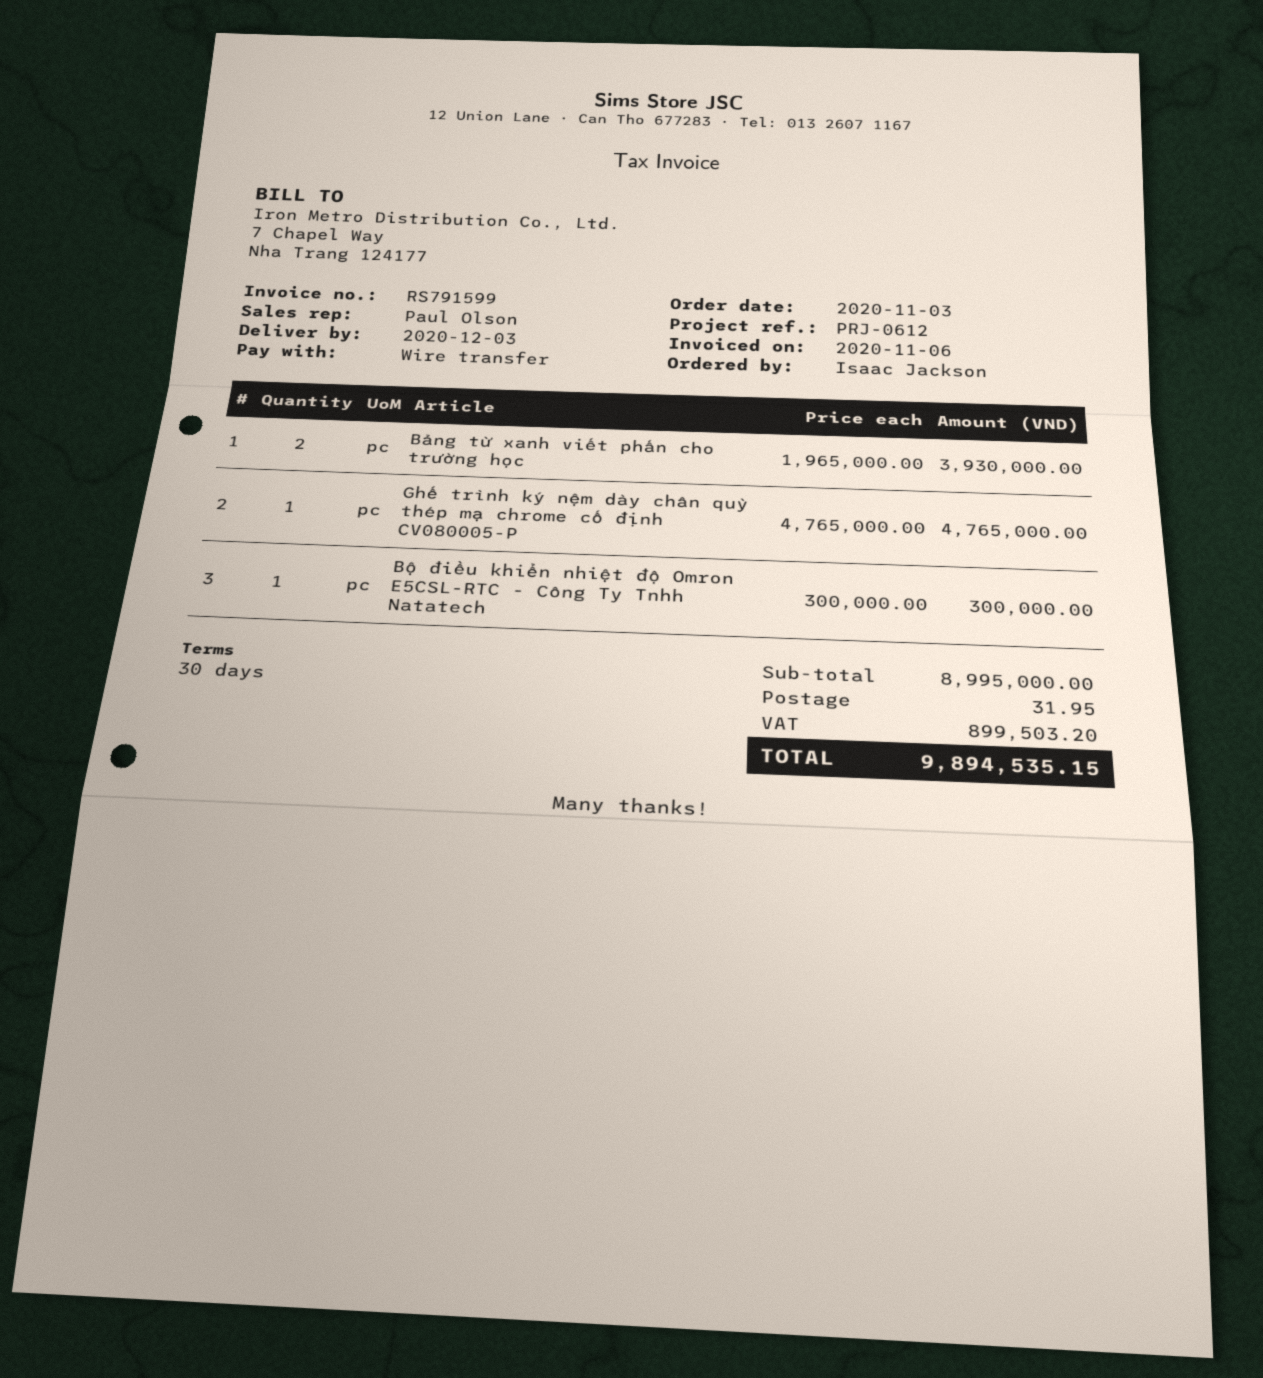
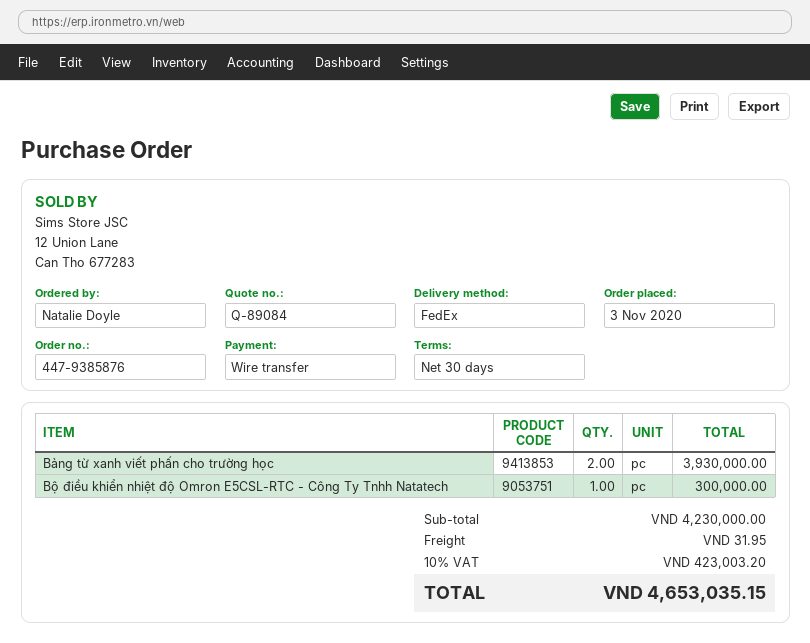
ordered by: Isaac Jackson -> Natalie Doyle
Ghế trình ký nệm dày chân quỳ thép mạ chrome cố định CV080005-P: 1 for 4765000.00 -> none
subtotal: 8995000.00 -> 4230000.00
tax: 899503.20 -> 423003.20
total: 9894535.15 -> 4653035.15

